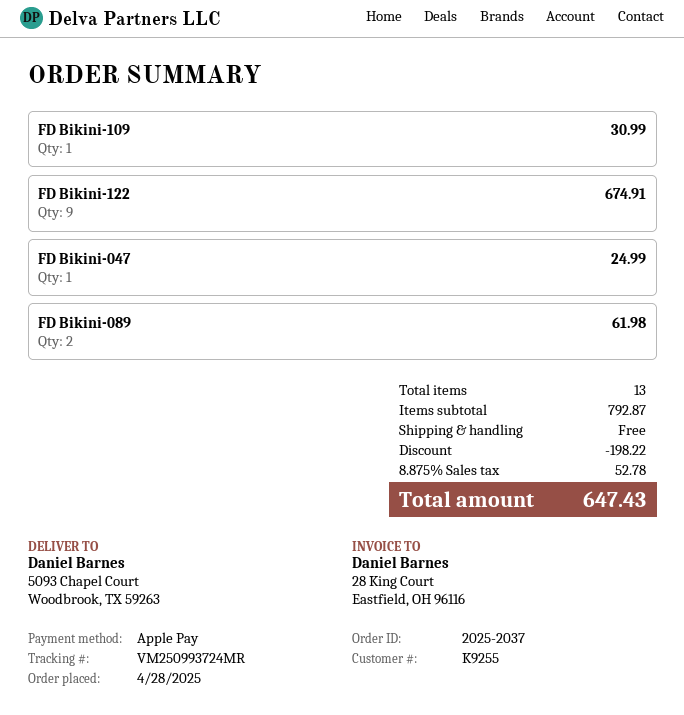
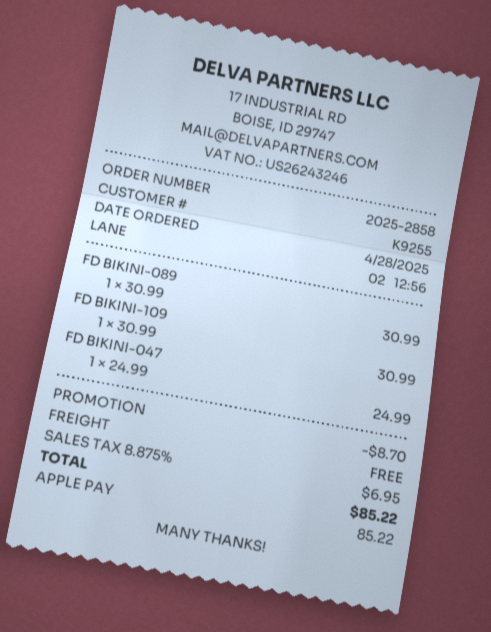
order number: 2025-2037 -> 2025-2858
FD Bikini-122: 9 for 674.91 -> none
FD Bikini-089: 2 for 61.98 -> 1 for 30.99
discount: 198.22 -> 8.70
tax: 8.875% = 52.78 -> 8.875% = 6.95
total: 647.43 -> 85.22

